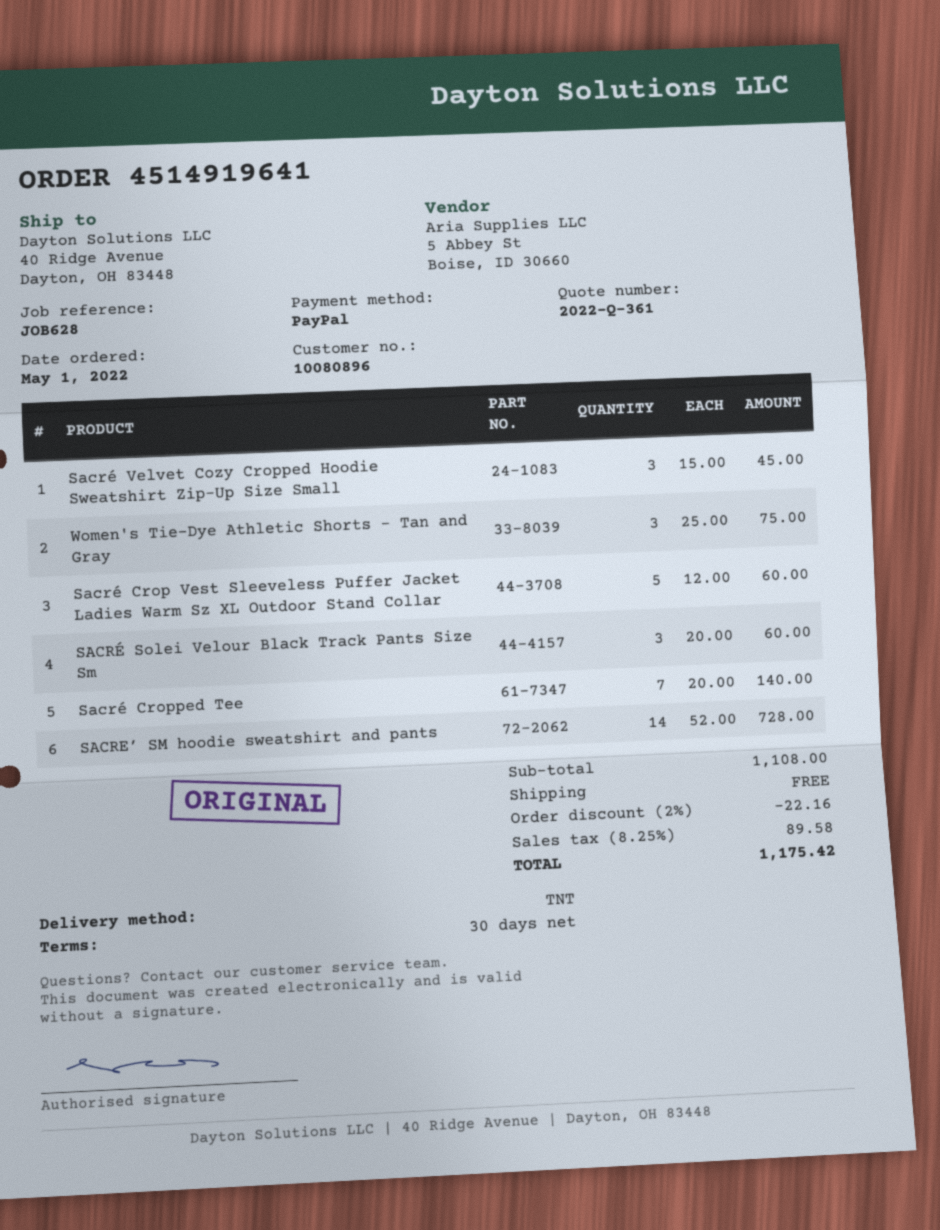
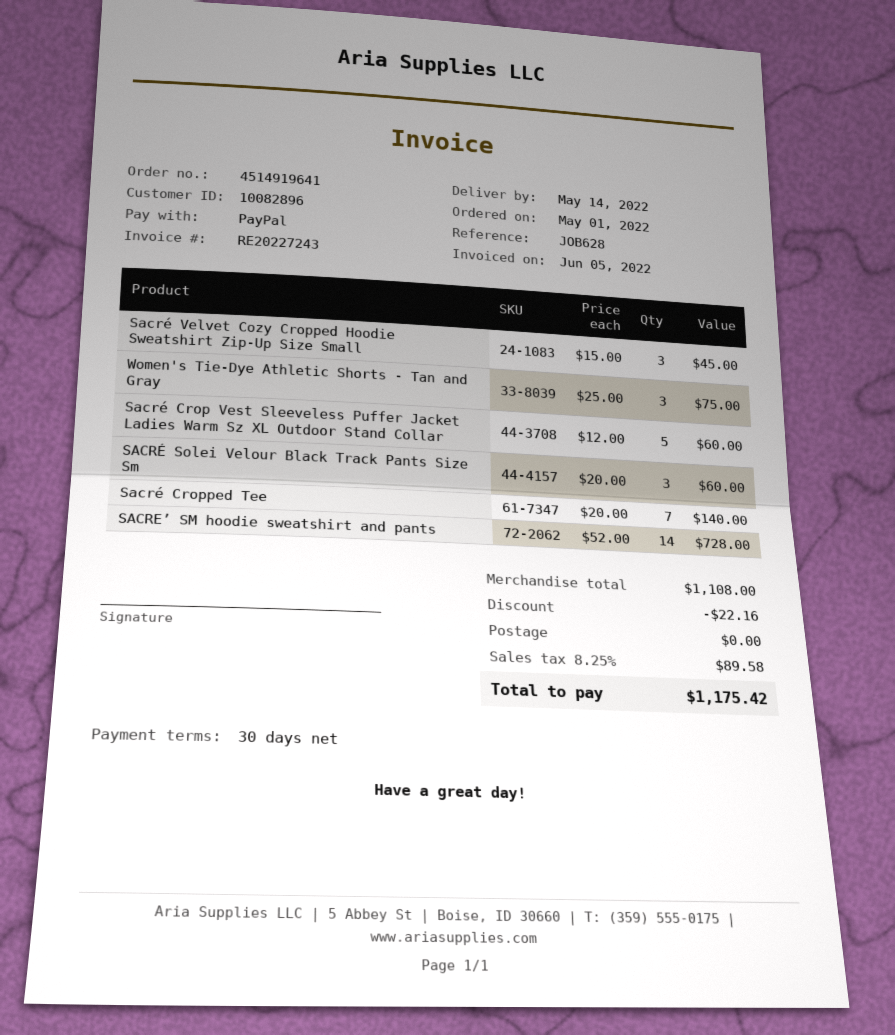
customer number: 10080896 -> 10082896

